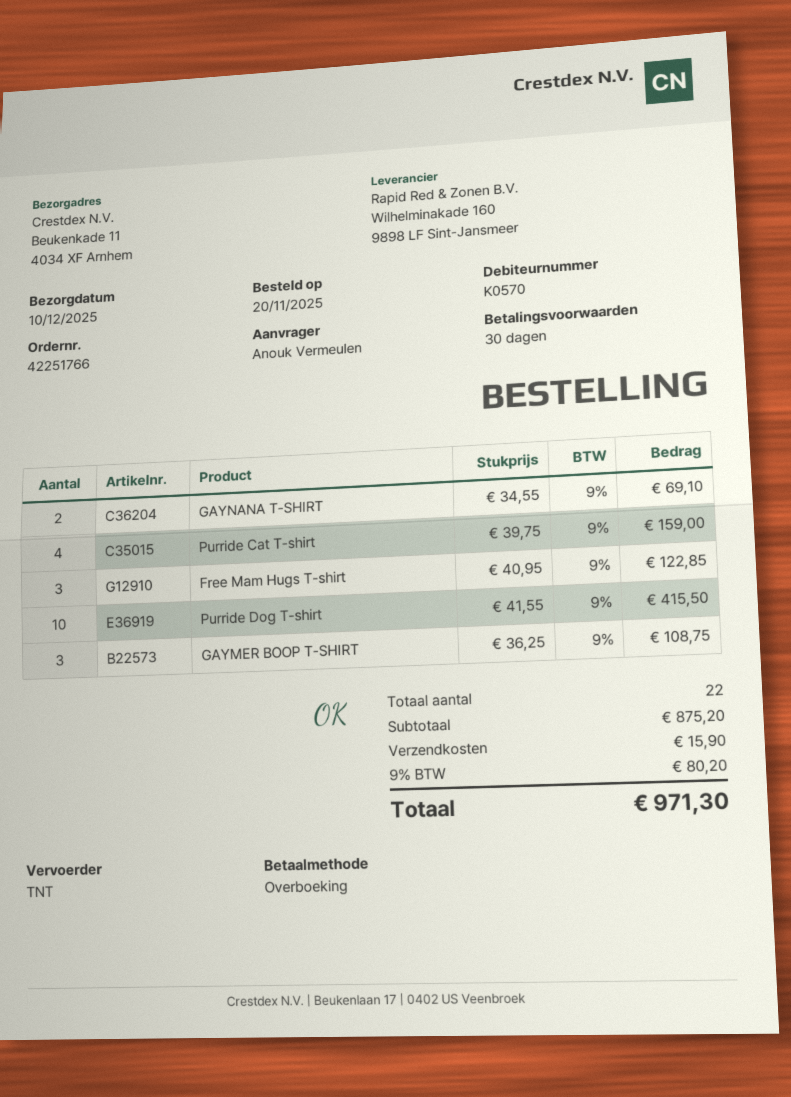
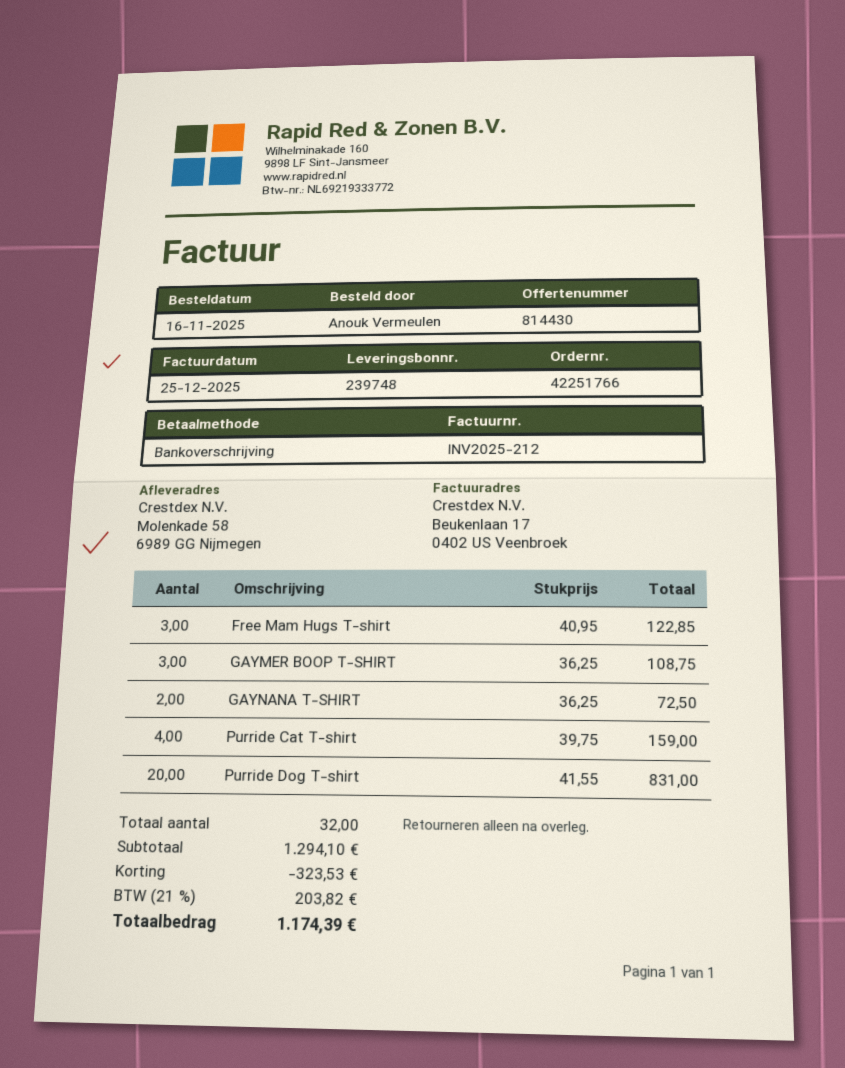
order date: 2025-11-20 -> 2025-11-16
ship to: Beukenkade 11, 4034 XF Arnhem -> Molenkade 58, 6989 GG Nijmegen
GAYNANA T-SHIRT: 2 x 34.55 = 69.10 -> 2 x 36.25 = 72.50
Purride Dog T-shirt: 10 x 41.55 = 415.50 -> 20 x 41.55 = 831.00
total quantity: 22 -> 32
subtotal: 875.20 -> 1294.10
discount: none -> 323.53
shipping: 15.90 -> none
tax: 9% = 80.20 -> 21% = 203.82
total: 971.30 -> 1174.39

